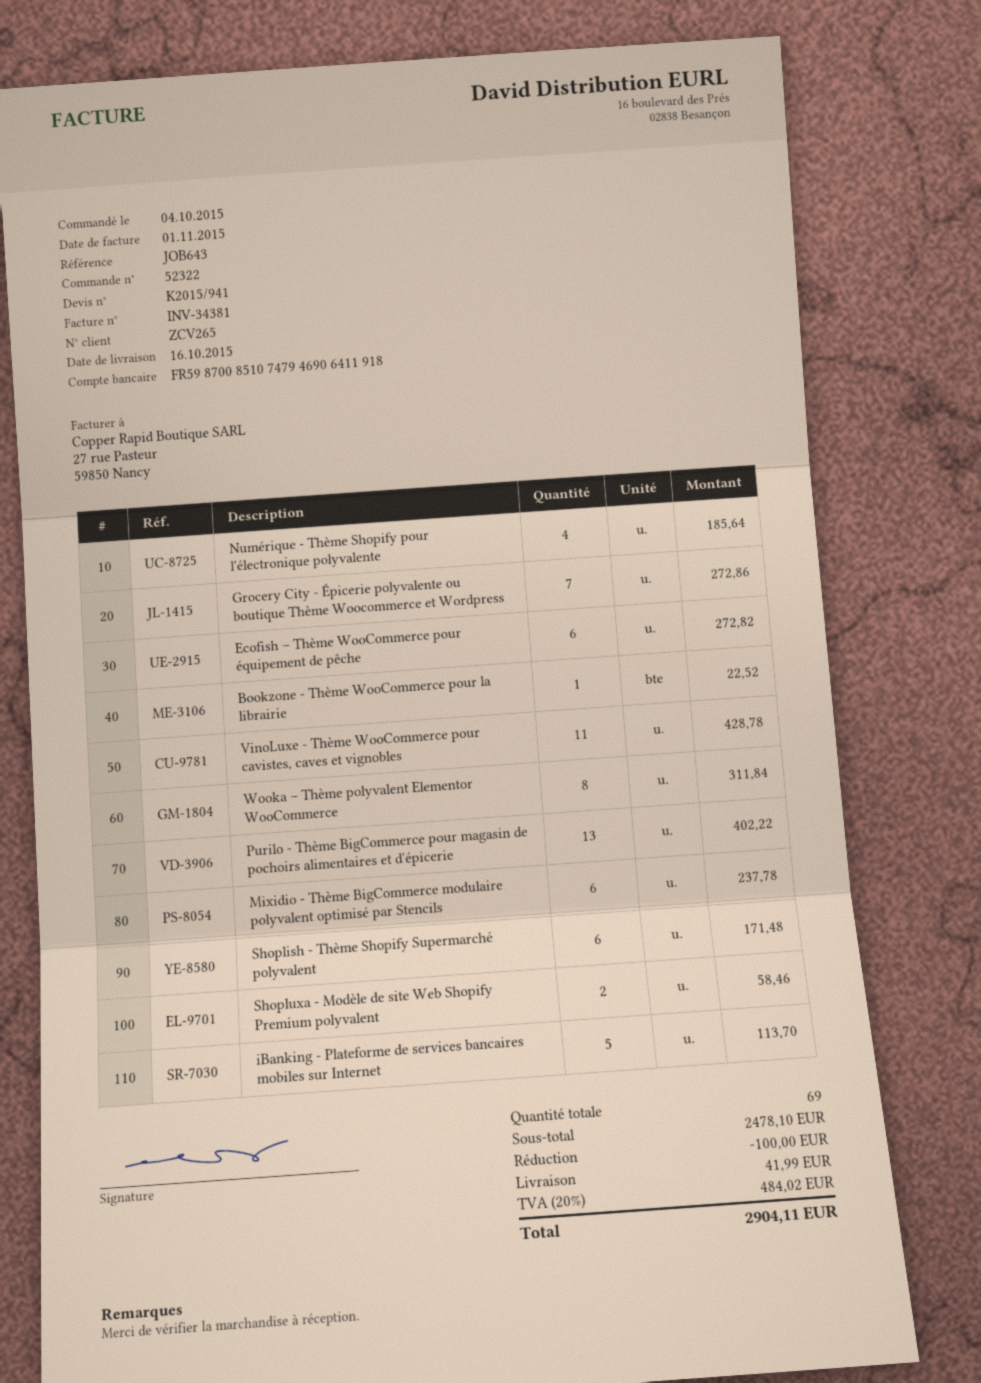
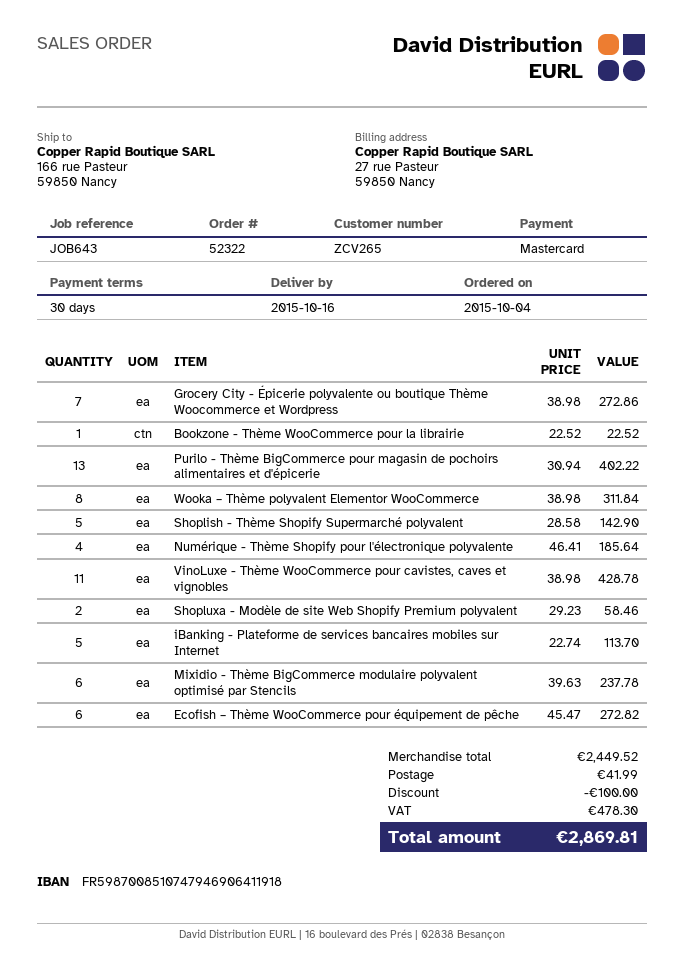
Shoplish - Thème Shopify Supermarché polyvalent: 6 for 171.48 -> 5 for 142.90
subtotal: 2478.10 -> 2449.52
tax: 484.02 -> 478.30
total: 2904.11 -> 2869.81

